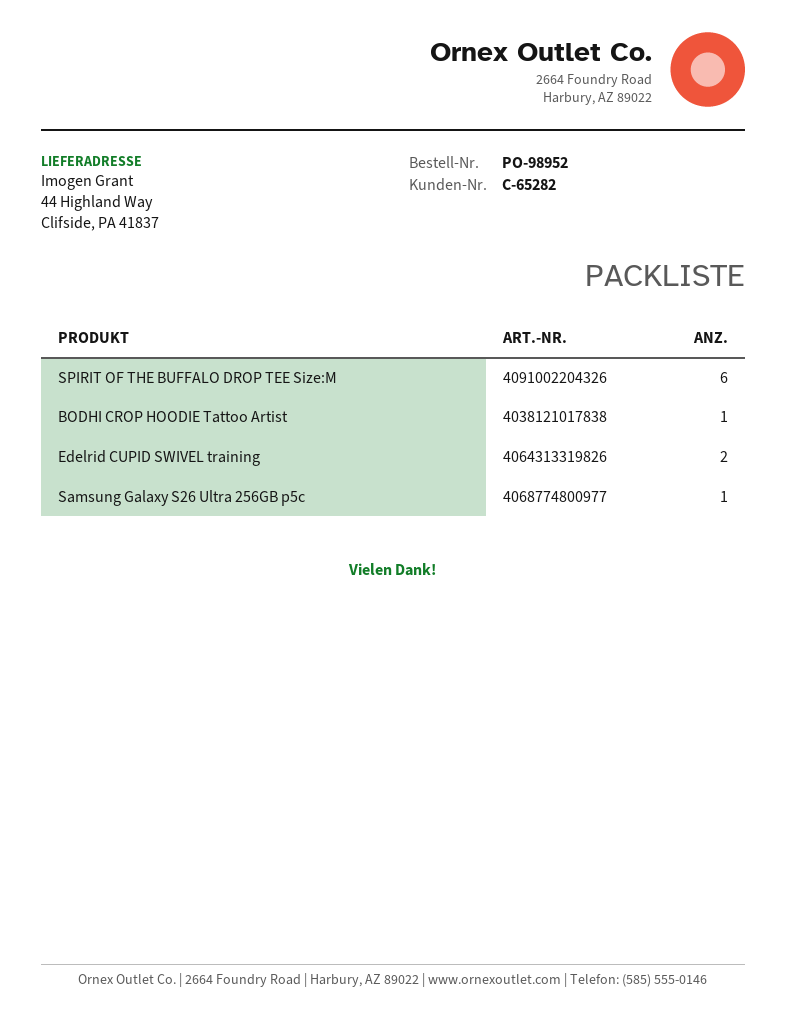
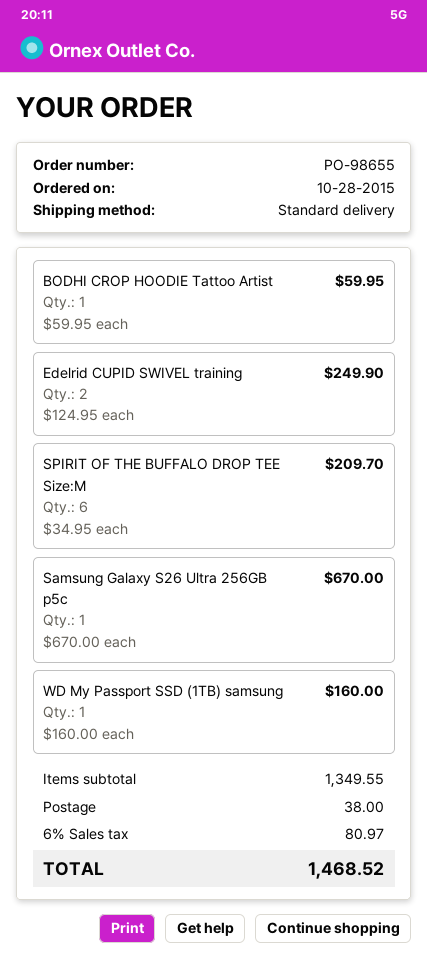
order number: PO-98952 -> PO-98655
WD My Passport SSD (1TB) samsung: none -> 1

